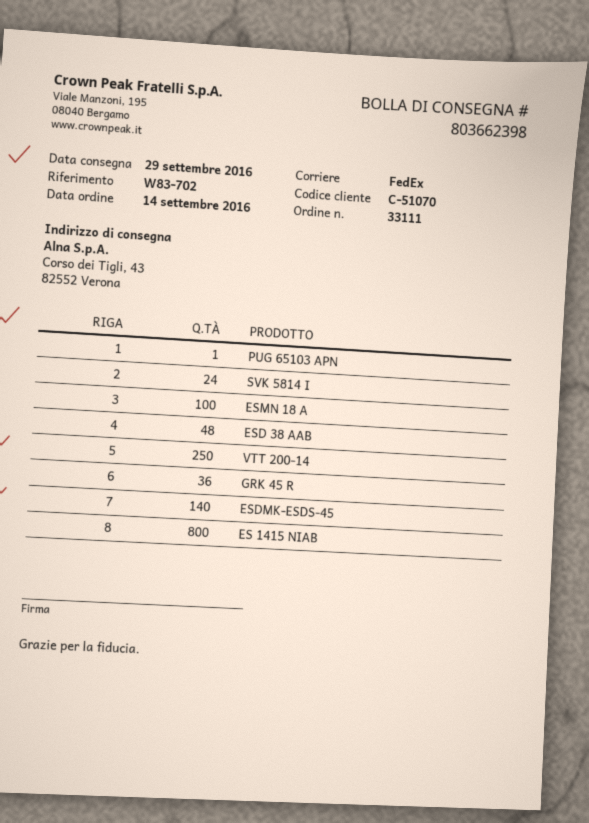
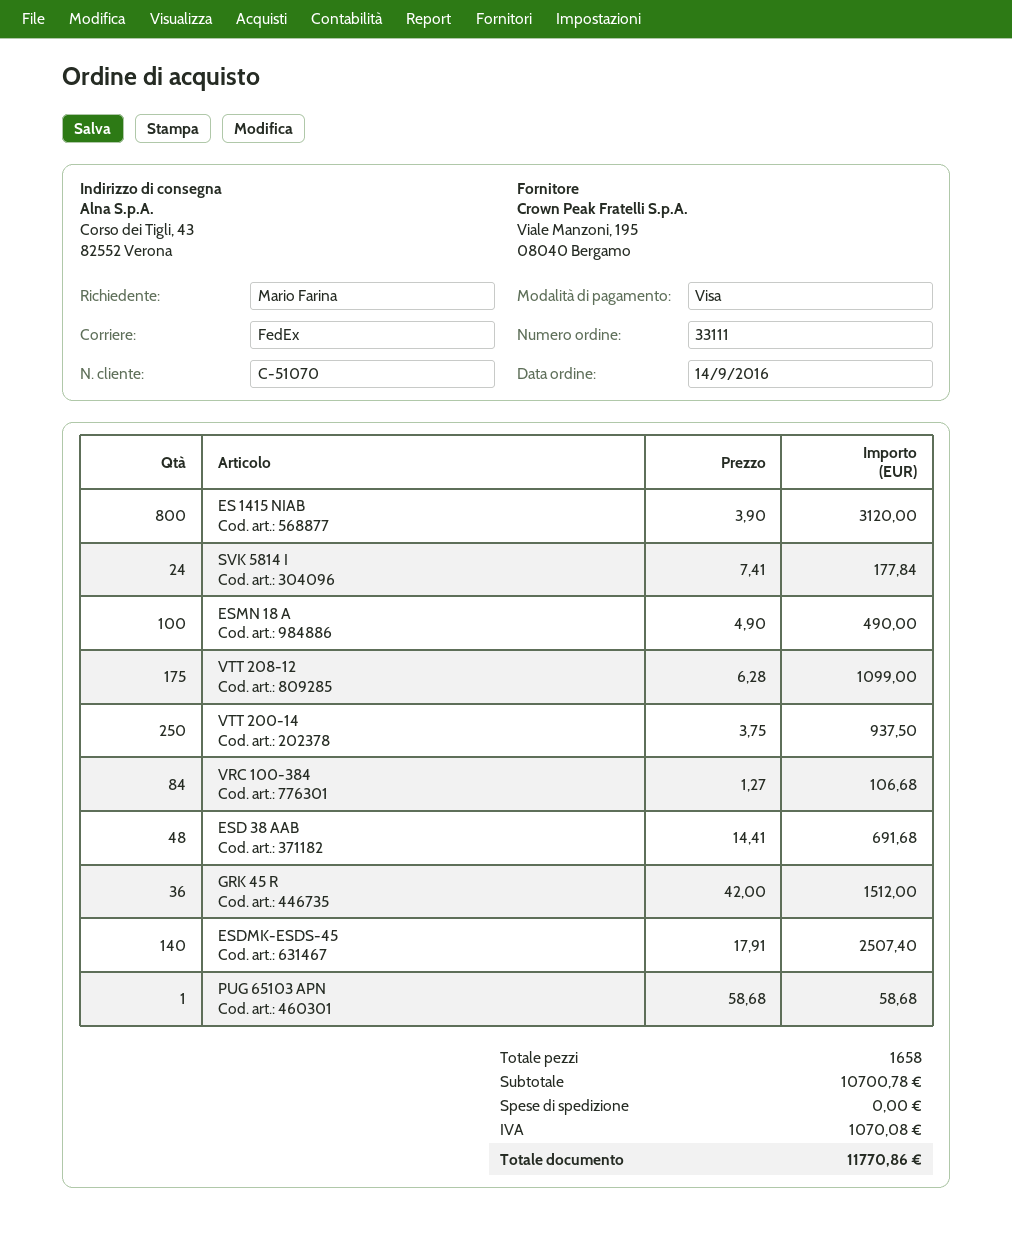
VTT 208-12: none -> 175
VRC 100-384: none -> 84

